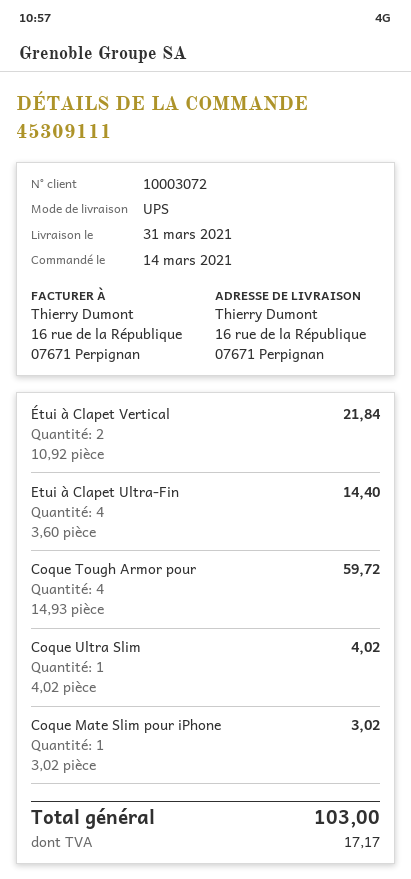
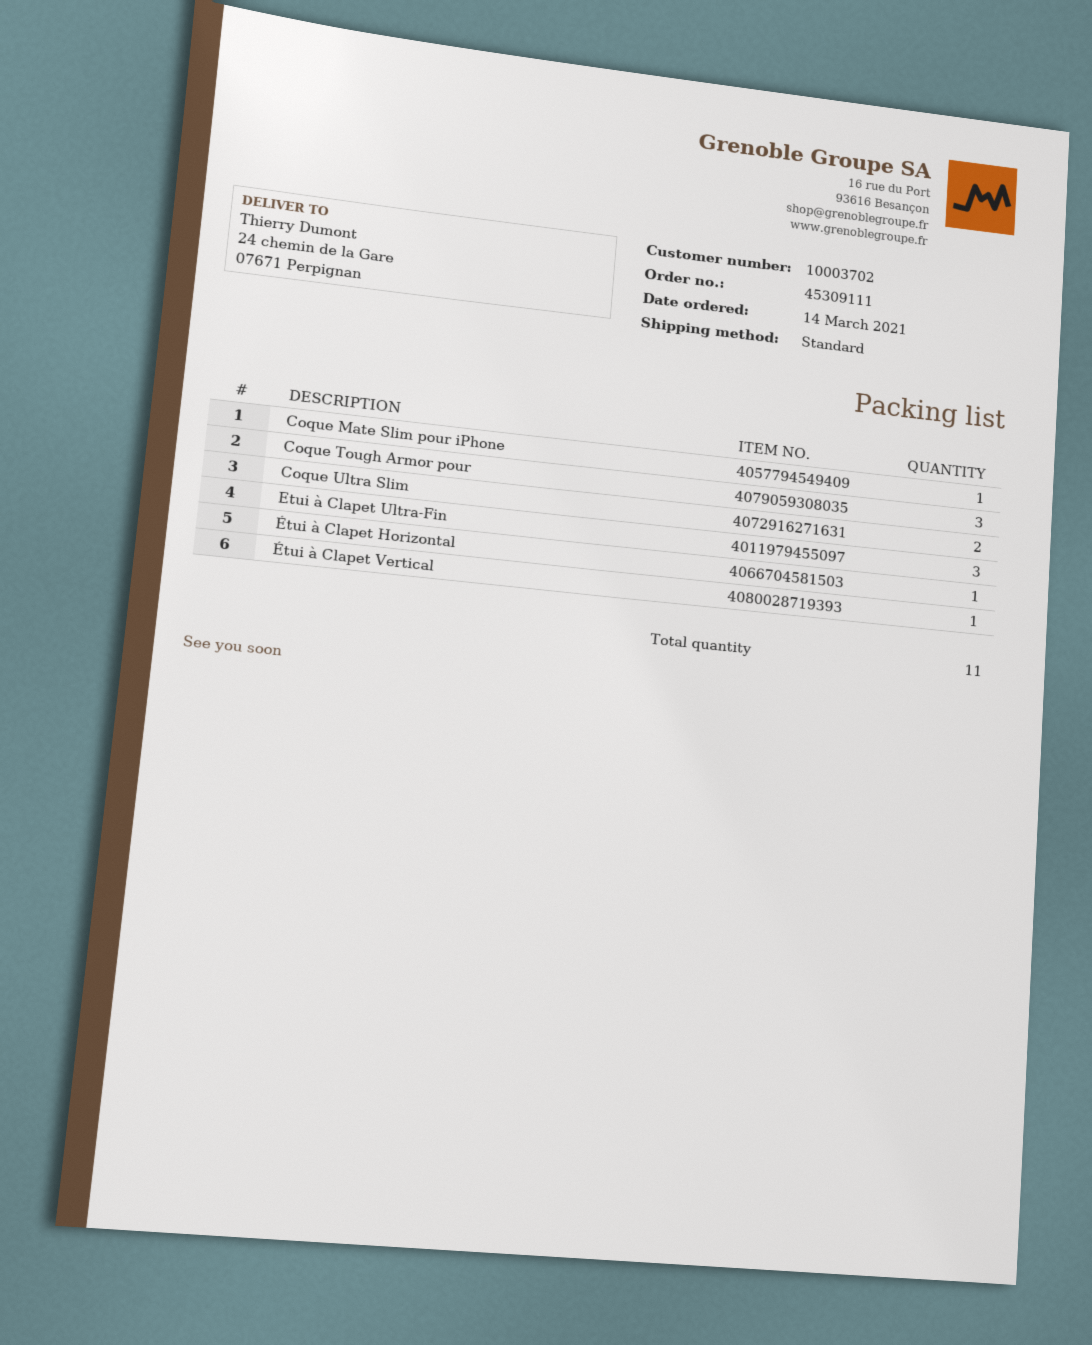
customer number: 10003072 -> 10003702
shipping method: UPS -> standard
ship to: 16 rue de la République, 07671 Perpignan -> 24 chemin de la Gare, 07671 Perpignan
Étui à Clapet Vertical: 2 -> 1
Etui à Clapet Ultra-Fin: 4 -> 3
Coque Tough Armor pour: 4 -> 3
Coque Ultra Slim: 1 -> 2
Étui à Clapet Horizontal: none -> 1

